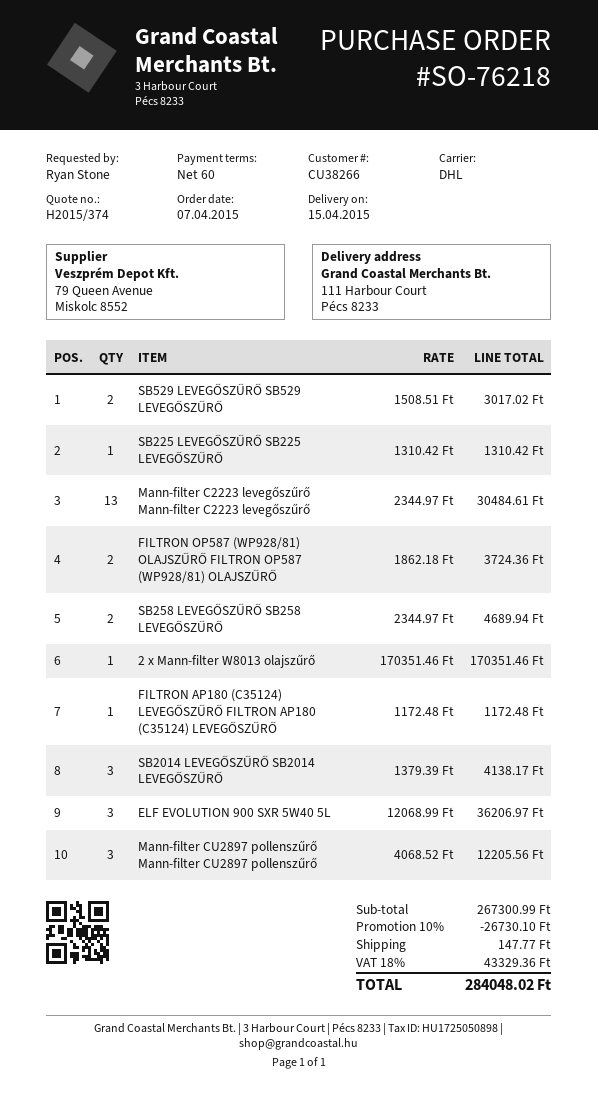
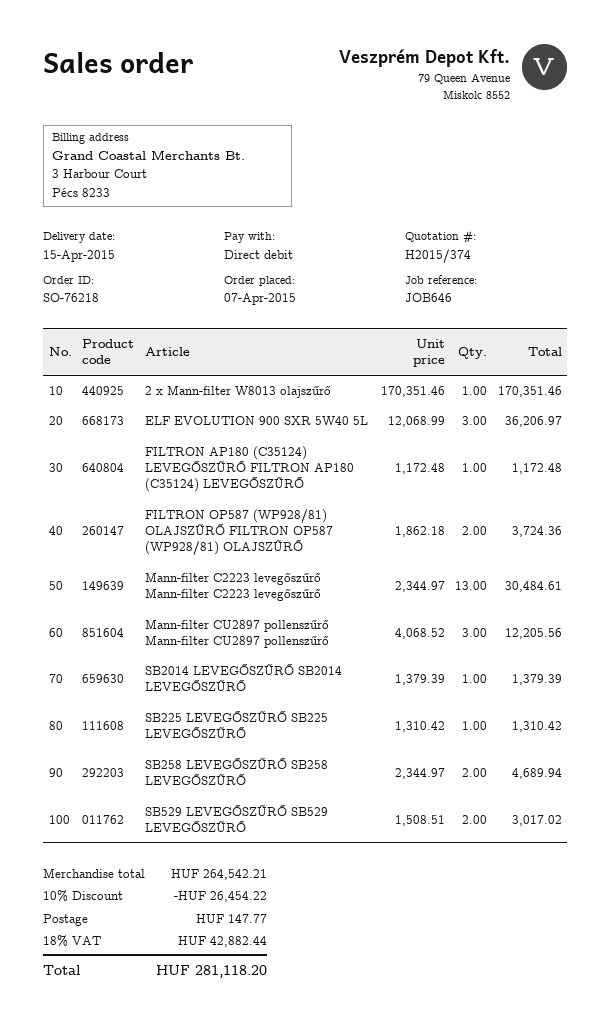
SB2014 LEVEGŐSZŰRŐ SB2014 LEVEGŐSZŰRŐ: 3 x 1379.39 = 4138.17 -> 1 x 1379.39 = 1379.39
subtotal: 267300.99 -> 264542.21
discount: 10% = 26730.10 -> 10% = 26454.22
tax: 18% = 43329.36 -> 18% = 42882.44
total: 284048.02 -> 281118.20

